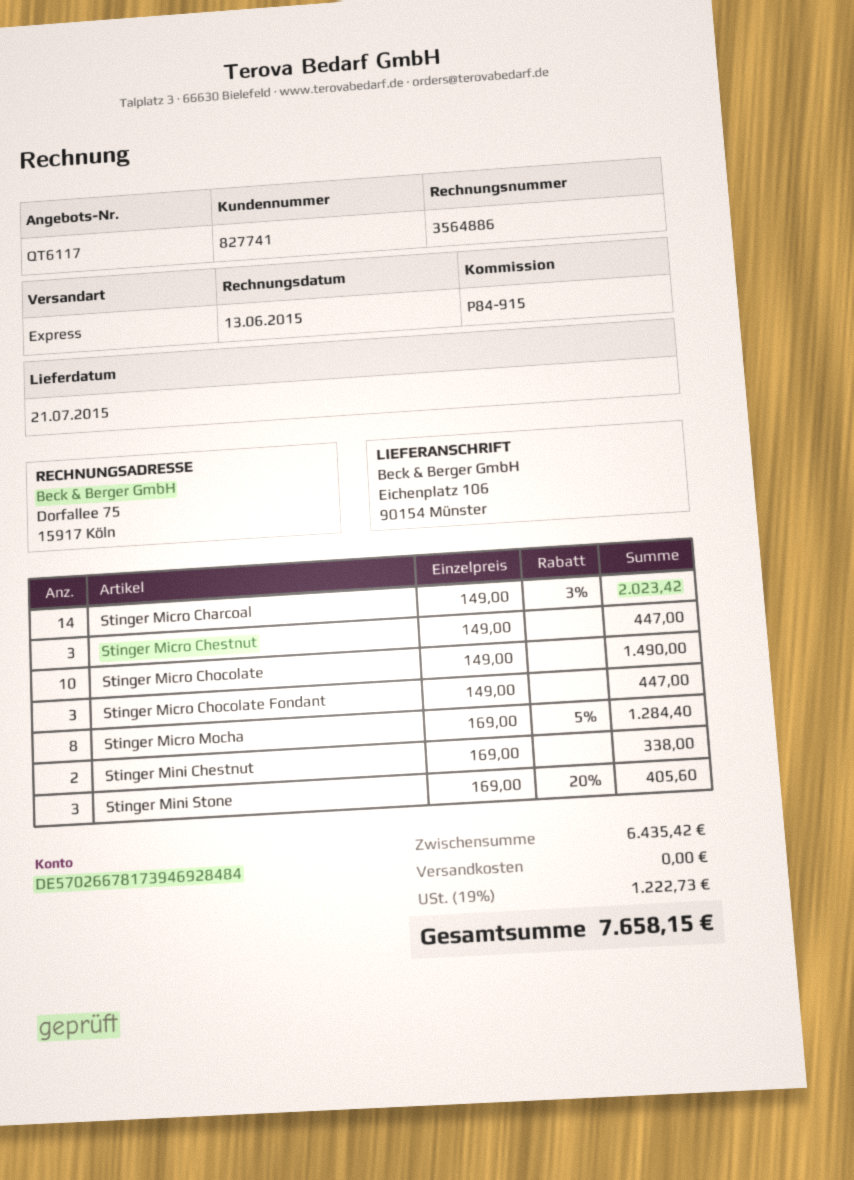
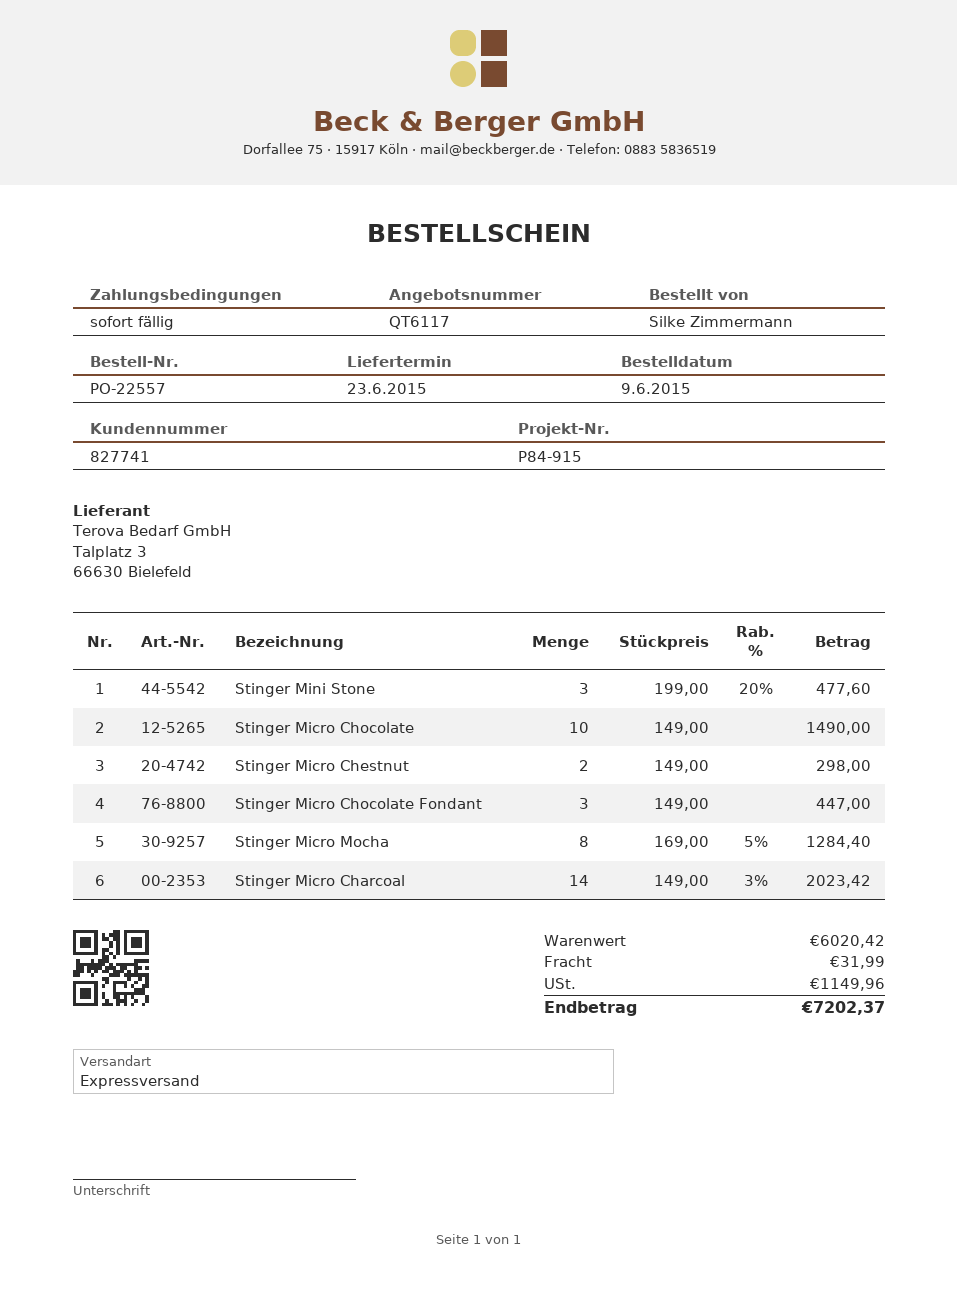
delivery date: 2015-07-21 -> 2015-06-23
Stinger Micro Chestnut: 3 x 149.00 = 447.00 -> 2 x 149.00 = 298.00
Stinger Mini Chestnut: 2 x 169.00 = 338.00 -> none
Stinger Mini Stone: 3 x 169.00 - 20% = 405.60 -> 3 x 199.00 - 20% = 477.60
subtotal: 6435.42 -> 6020.42
shipping: 0.00 -> 31.99
tax: 1222.73 -> 1149.96
total: 7658.15 -> 7202.37

